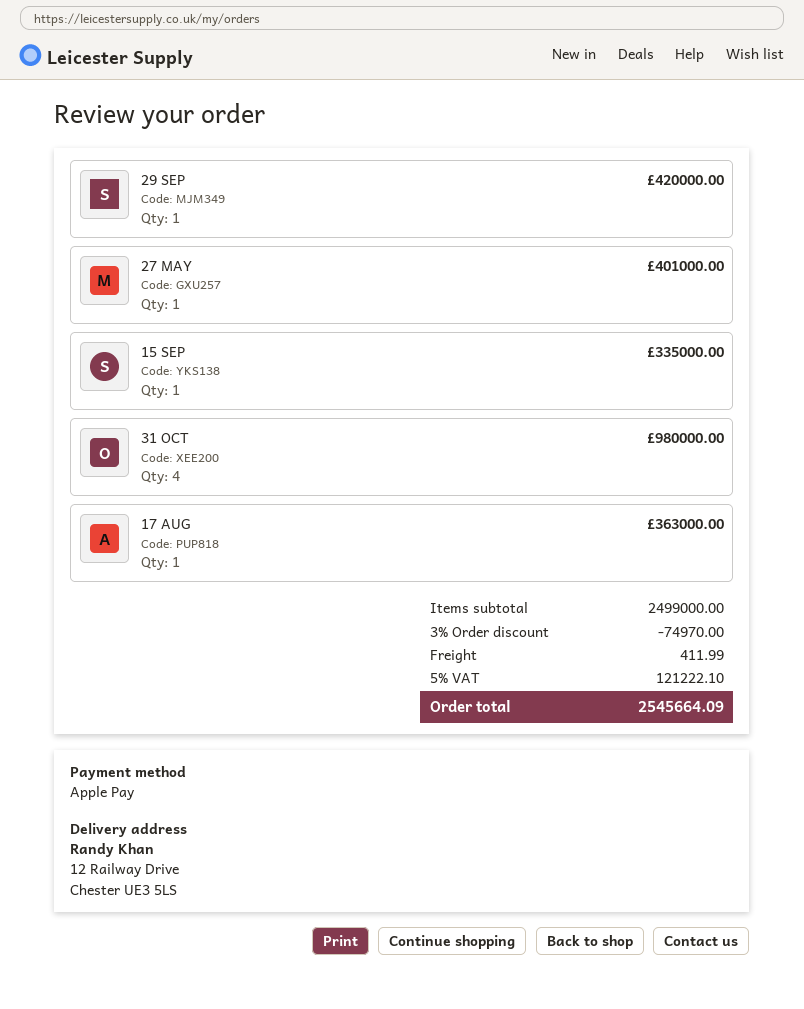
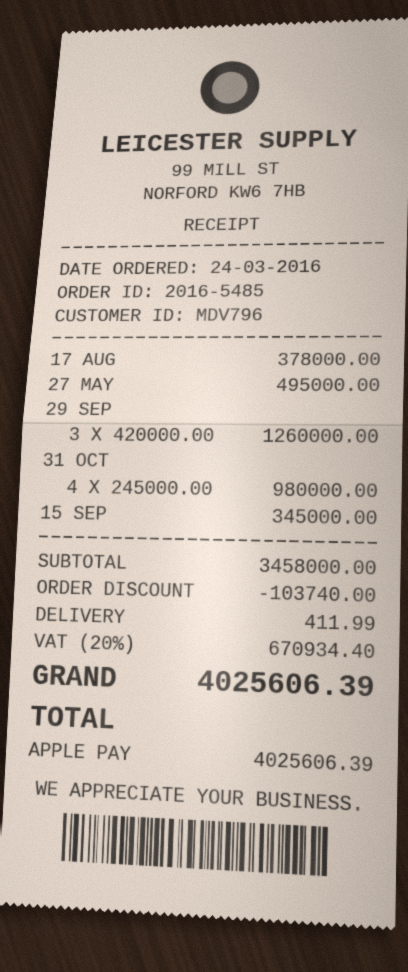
29 SEP: 1 for 420000.00 -> 3 for 1260000.00
27 MAY: 1 for 401000.00 -> 1 for 495000.00
15 SEP: 1 for 335000.00 -> 1 for 345000.00
17 AUG: 1 for 363000.00 -> 1 for 378000.00
subtotal: 2499000.00 -> 3458000.00
discount: 74970.00 -> 103740.00
tax: 5% = 121222.10 -> 20% = 670934.40
total: 2545664.09 -> 4025606.39

